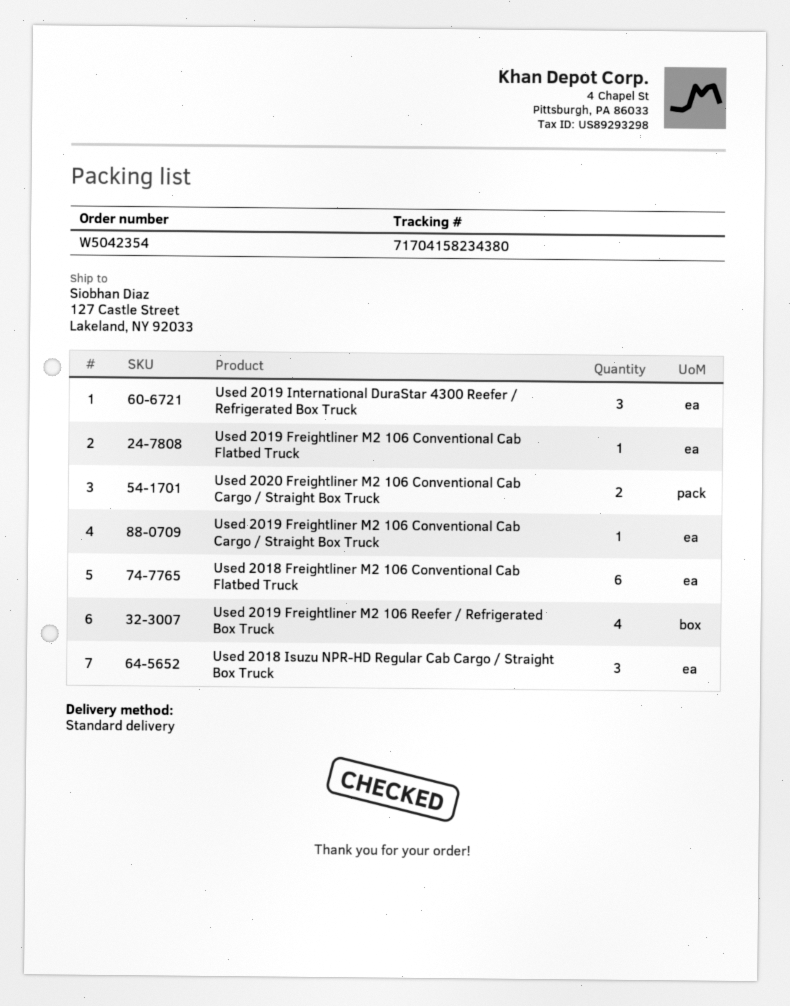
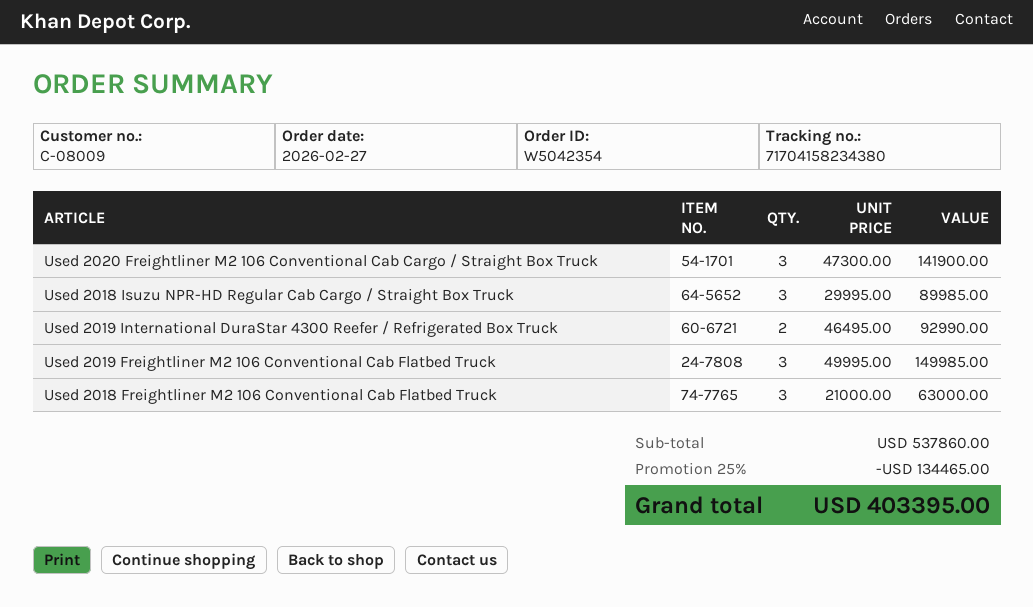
Used 2019 International DuraStar 4300 Reefer / Refrigerated Box Truck: 3 -> 2
Used 2019 Freightliner M2 106 Conventional Cab Flatbed Truck: 1 -> 3
Used 2020 Freightliner M2 106 Conventional Cab Cargo / Straight Box Truck: 2 -> 3
Used 2019 Freightliner M2 106 Conventional Cab Cargo / Straight Box Truck: 1 -> none
Used 2018 Freightliner M2 106 Conventional Cab Flatbed Truck: 6 -> 3
Used 2019 Freightliner M2 106 Reefer / Refrigerated Box Truck: 4 -> none

